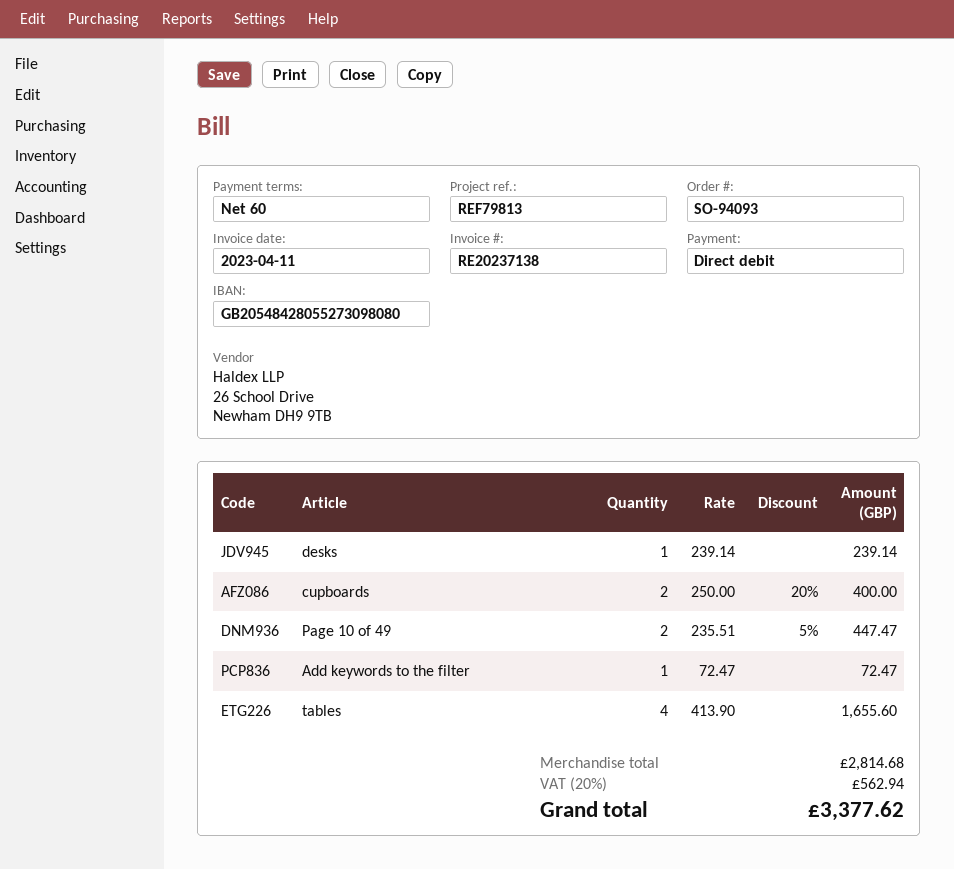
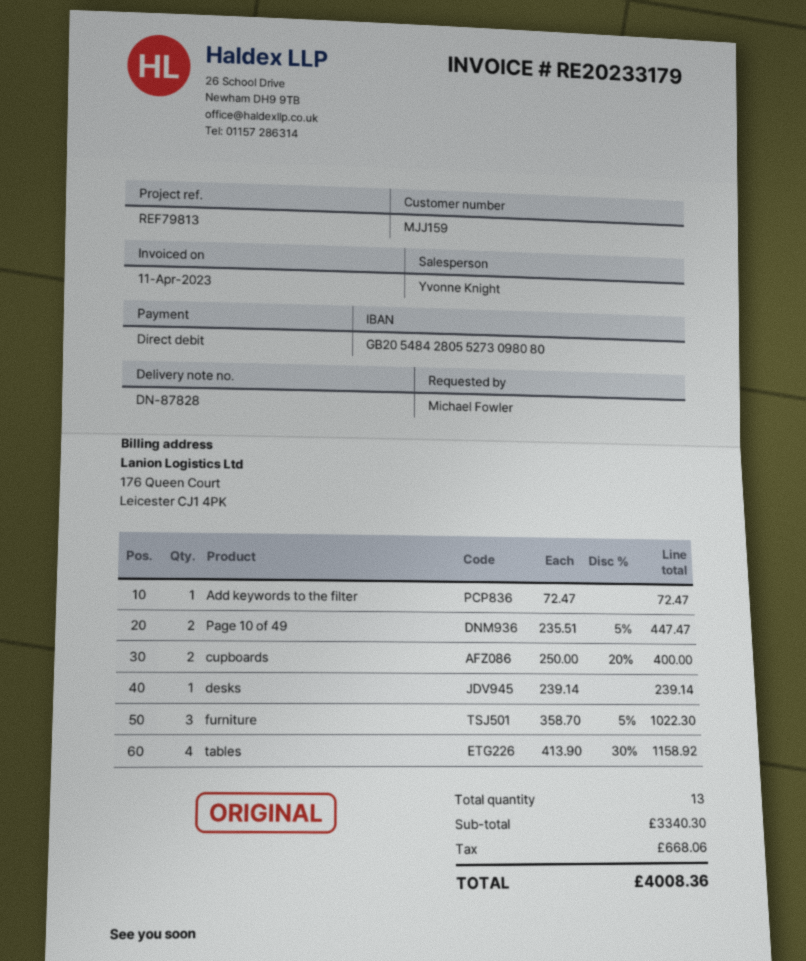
invoice number: RE20237138 -> RE20233179
tables: 4 x 413.90 = 1655.60 -> 4 x 413.90 - 30% = 1158.92
furniture: none -> 3 x 358.70 - 5% = 1022.30
subtotal: 2814.68 -> 3340.30
tax: 562.94 -> 668.06
total: 3377.62 -> 4008.36

